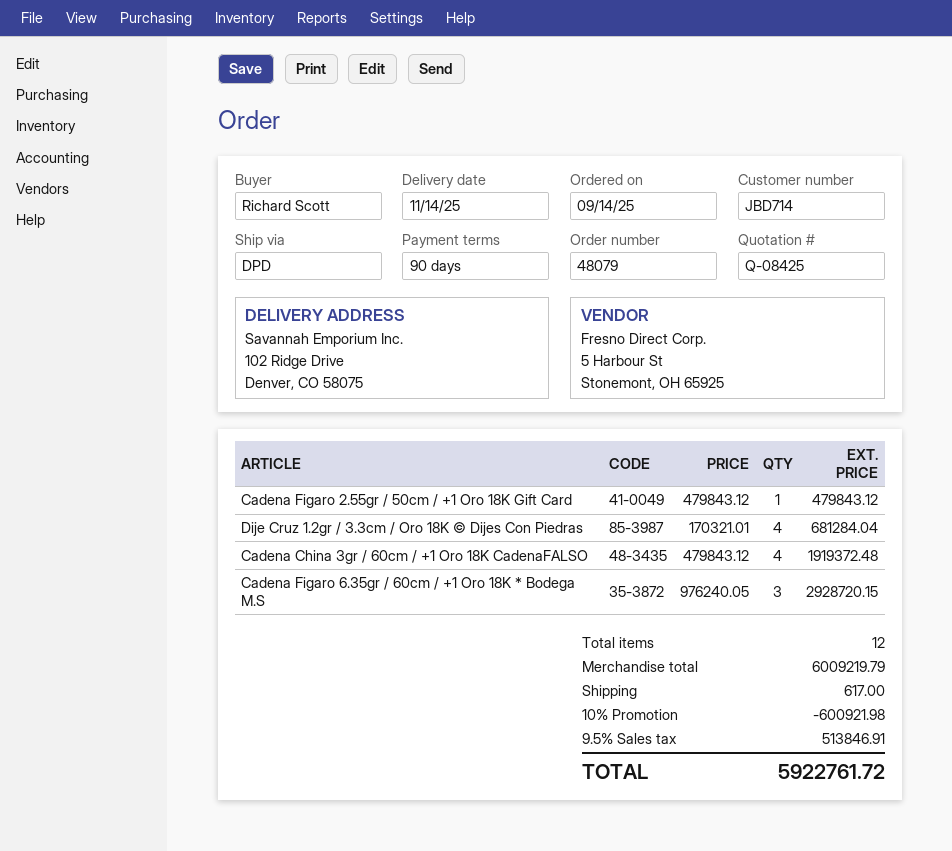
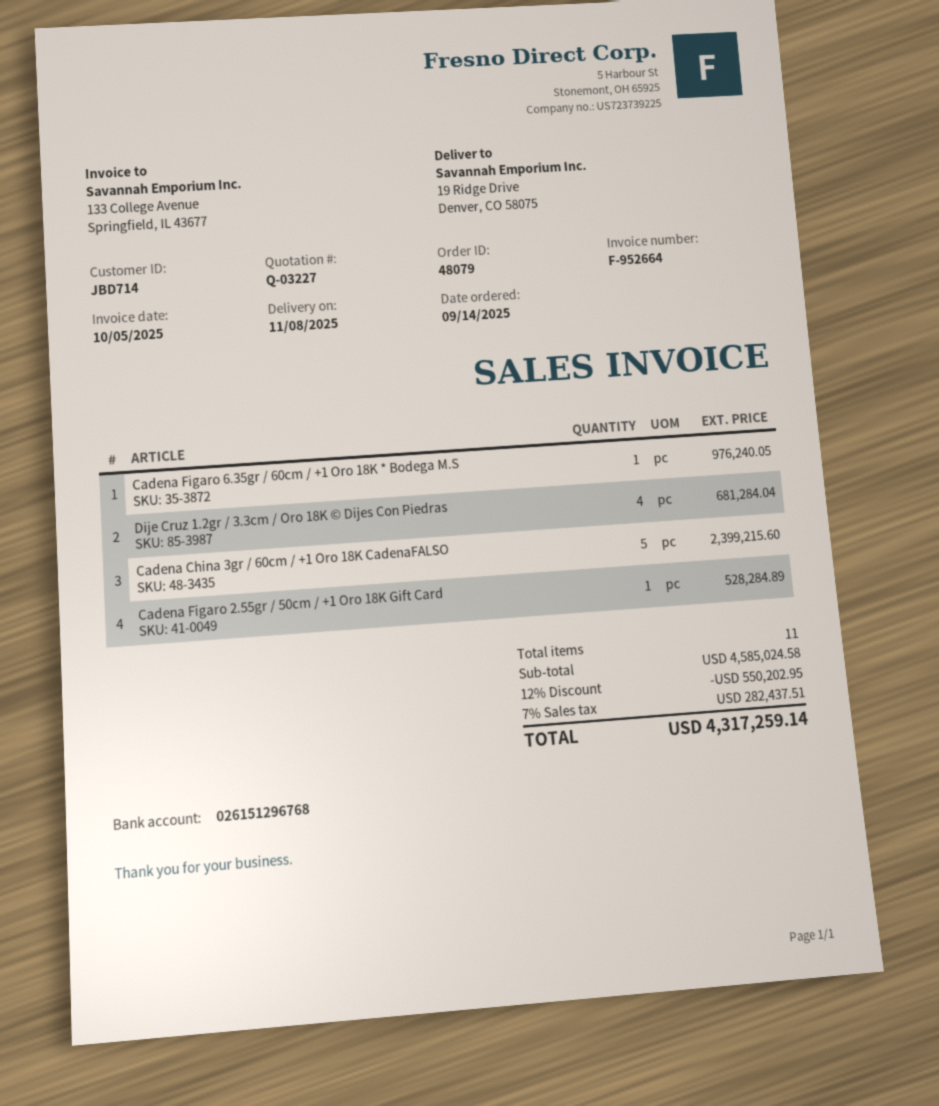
quote number: Q-08425 -> Q-03227
delivery date: 2025-11-14 -> 2025-11-08
ship to: 102 Ridge Drive, Denver, CO 58075 -> 19 Ridge Drive, Denver, CO 58075
Cadena Figaro 2.55gr / 50cm / +1 Oro 18K Gift Card: 1 for 479843.12 -> 1 for 528284.89
Cadena China 3gr / 60cm / +1 Oro 18K CadenaFALSO: 4 for 1919372.48 -> 5 for 2399215.60
Cadena Figaro 6.35gr / 60cm / +1 Oro 18K * Bodega M.S: 3 for 2928720.15 -> 1 for 976240.05
total quantity: 12 -> 11
subtotal: 6009219.79 -> 4585024.58
discount: 10% = 600921.98 -> 12% = 550202.95
shipping: 617.00 -> none
tax: 9.5% = 513846.91 -> 7% = 282437.51
total: 5922761.72 -> 4317259.14

